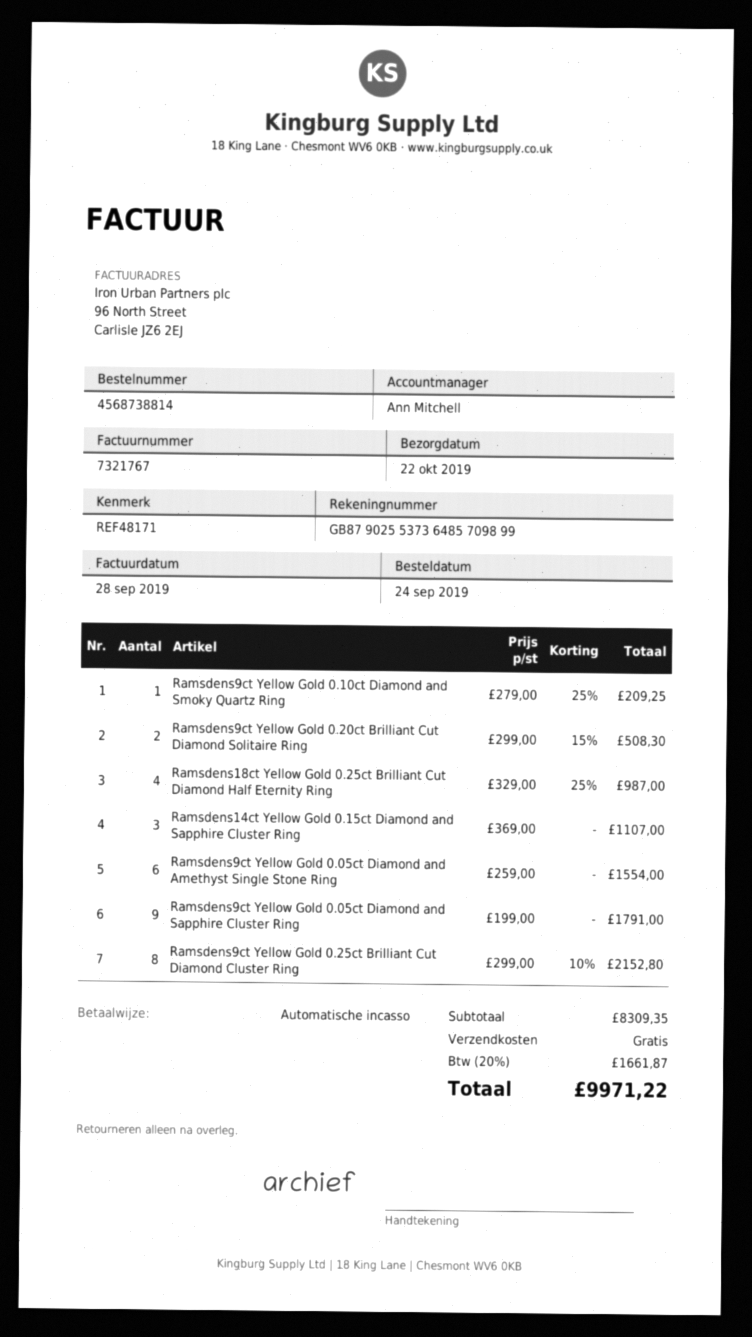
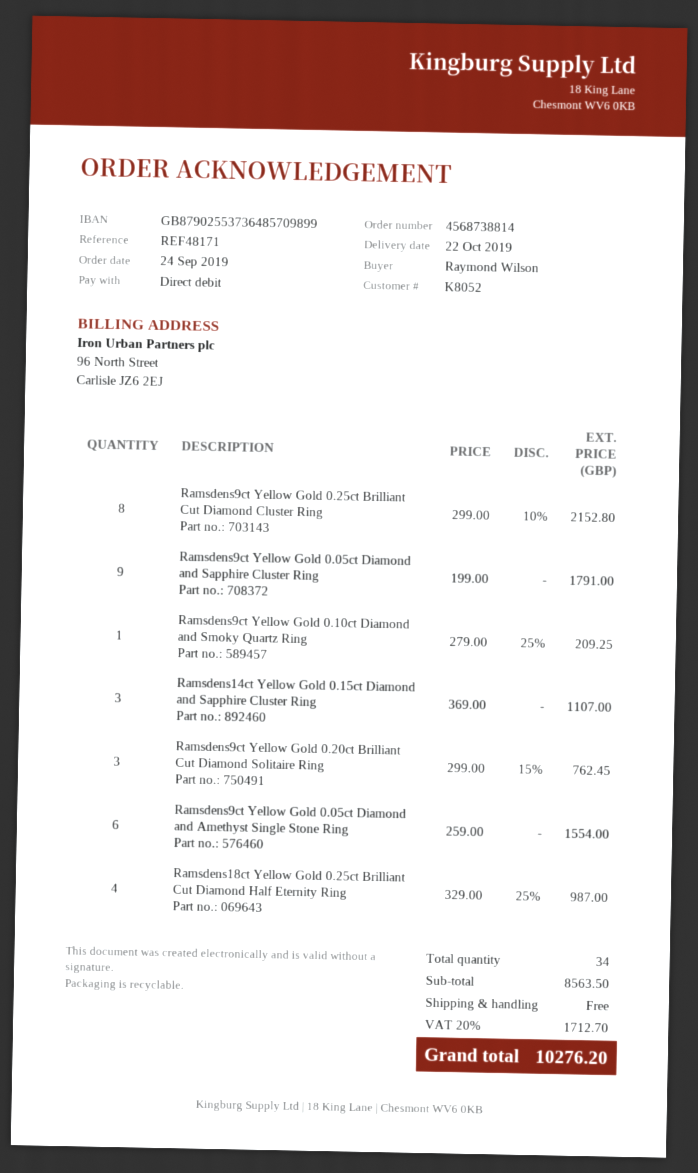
Ramsdens9ct Yellow Gold 0.20ct Brilliant Cut Diamond Solitaire Ring: 2 x 299.00 - 15% = 508.30 -> 3 x 299.00 - 15% = 762.45
subtotal: 8309.35 -> 8563.50
tax: 20% = 1661.87 -> 20% = 1712.70
total: 9971.22 -> 10276.20

